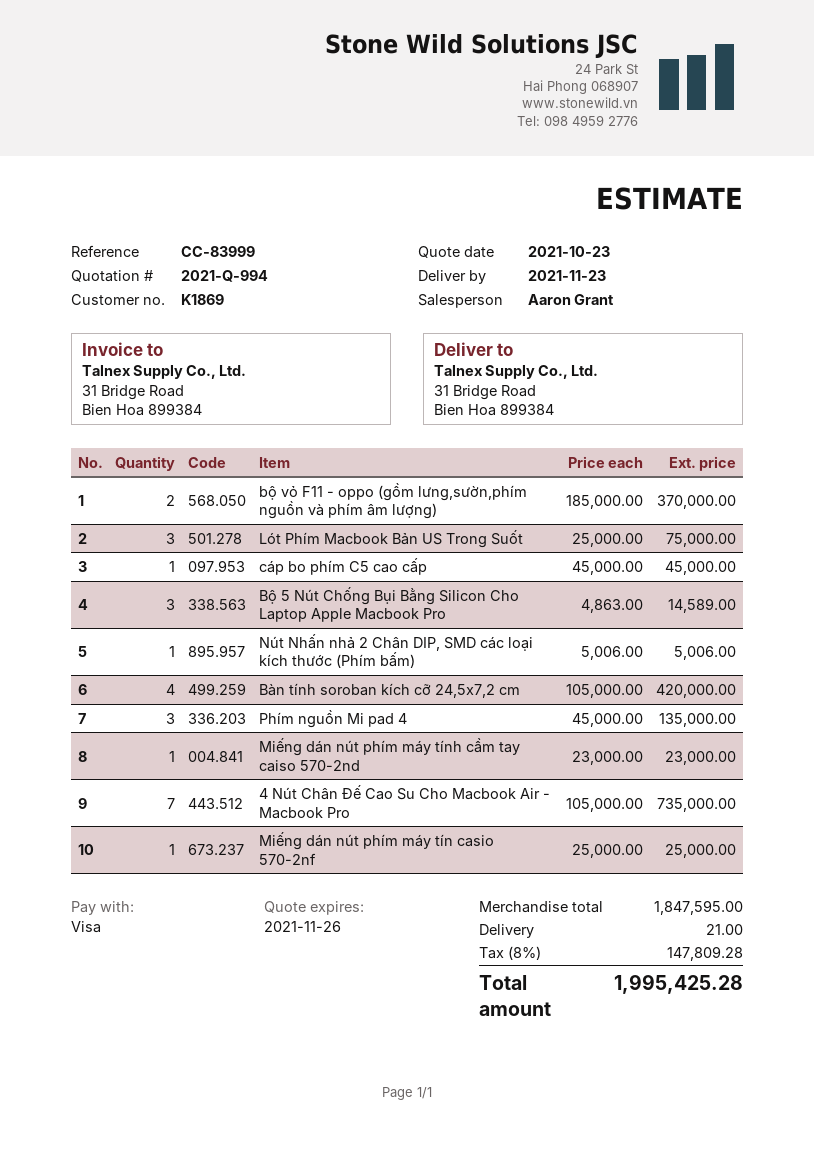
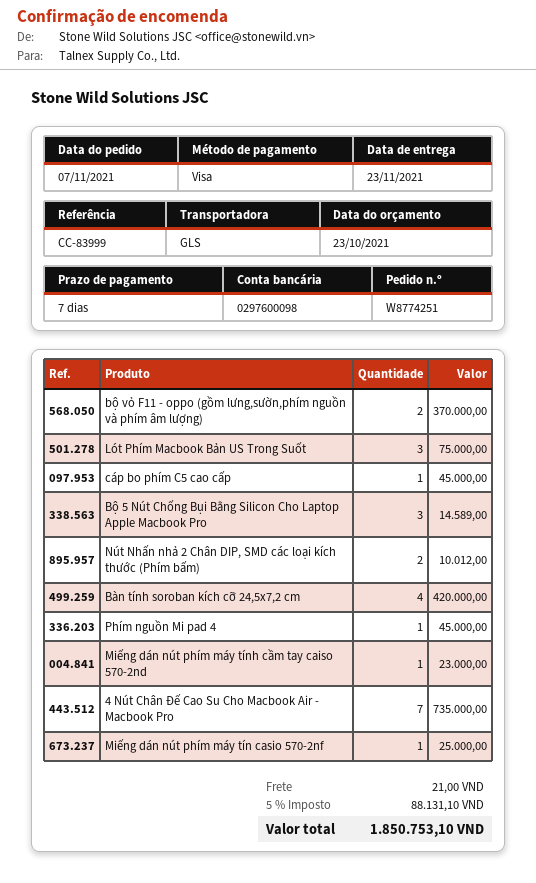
Nút Nhấn nhả 2 Chân DIP, SMD các loại kích thước (Phím bấm): 1 for 5006.00 -> 2 for 10012.00
Phím nguồn Mi pad 4: 3 for 135000.00 -> 1 for 45000.00
tax: 8% = 147809.28 -> 5% = 88131.10
total: 1995425.28 -> 1850753.10

